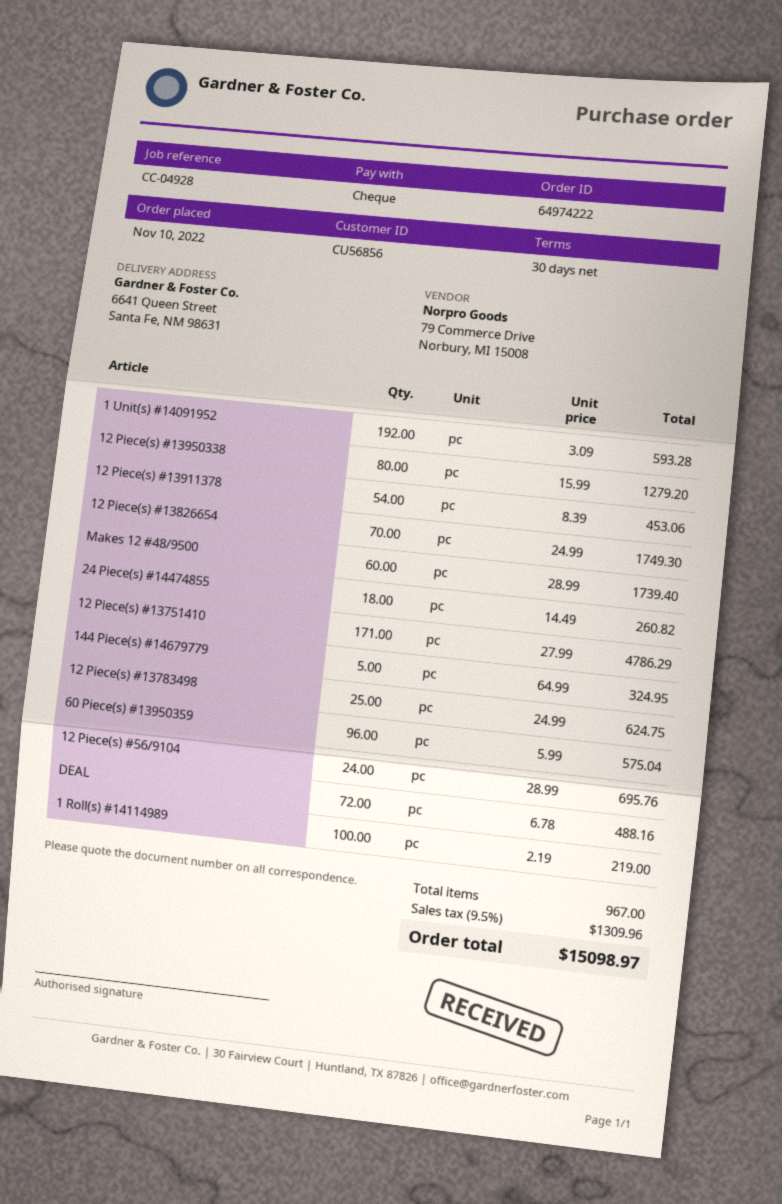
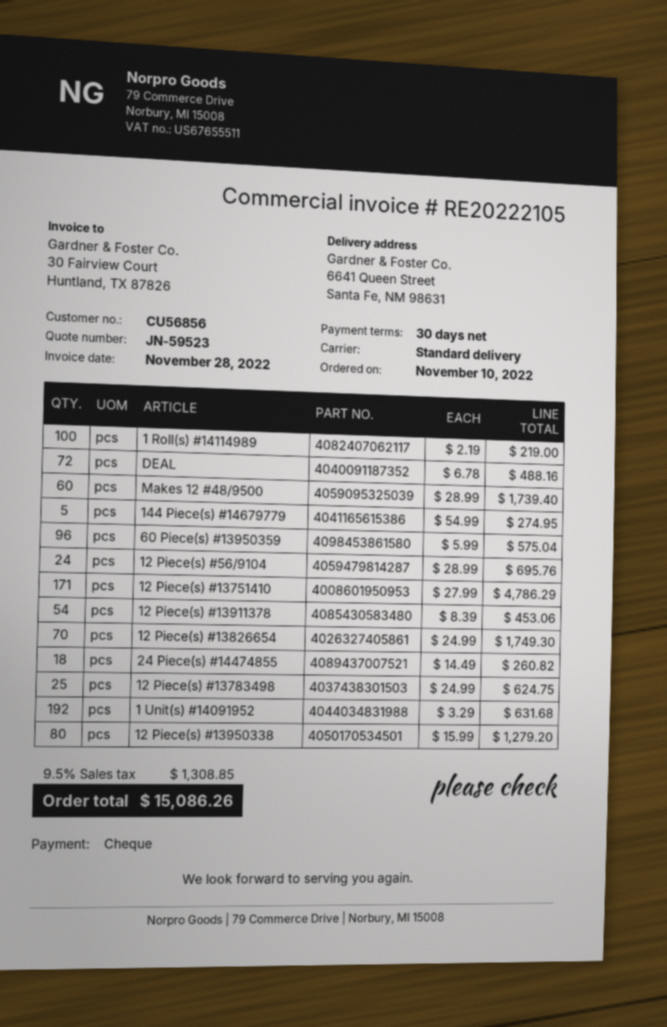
1 Unit(s) #14091952: 192 x 3.09 = 593.28 -> 192 x 3.29 = 631.68
144 Piece(s) #14679779: 5 x 64.99 = 324.95 -> 5 x 54.99 = 274.95
tax: 9.5% = 1309.96 -> 9.5% = 1308.85
total: 15098.97 -> 15086.26

